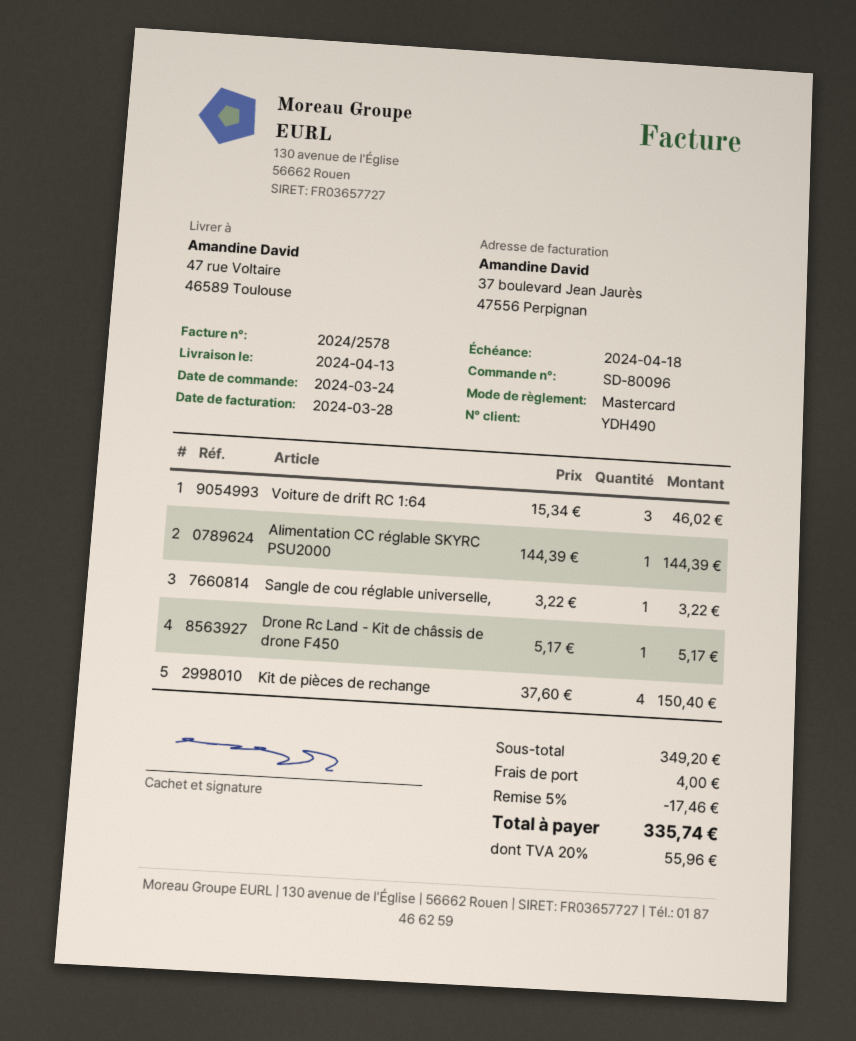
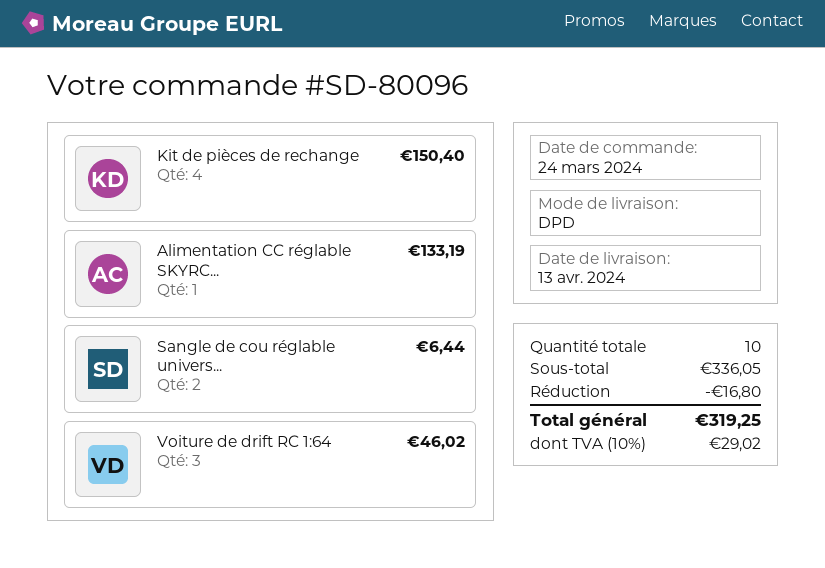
Alimentation CC réglable SKYRC PSU2000: 1 for 144.39 -> 1 for 133.19
Sangle de cou réglable universelle,: 1 for 3.22 -> 2 for 6.44
Drone Rc Land - Kit de châssis de drone F450: 1 for 5.17 -> none
subtotal: 349.20 -> 336.05
discount: 17.46 -> 16.80
shipping: 4.00 -> none
tax: 20% = 55.96 -> 10% = 29.02
total: 335.74 -> 319.25

